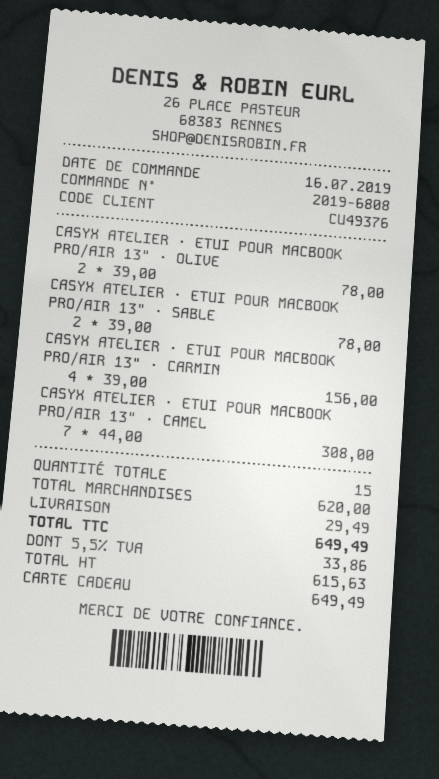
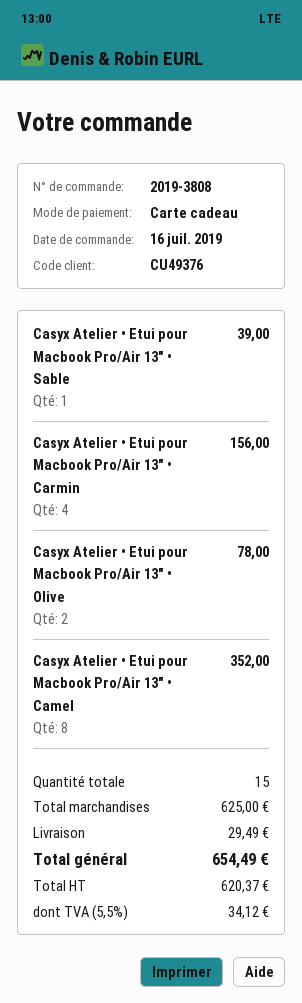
order number: 2019-6808 -> 2019-3808
CASYX ATELIER • ETUI POUR MACBOOK PRO/AIR 13" • SABLE: 2 for 78.00 -> 1 for 39.00
CASYX ATELIER • ETUI POUR MACBOOK PRO/AIR 13" • CAMEL: 7 for 308.00 -> 8 for 352.00
subtotal: 620.00 -> 625.00
net: 615.63 -> 620.37
tax: 5.5% = 33.86 -> 5.5% = 34.12
total: 649.49 -> 654.49

